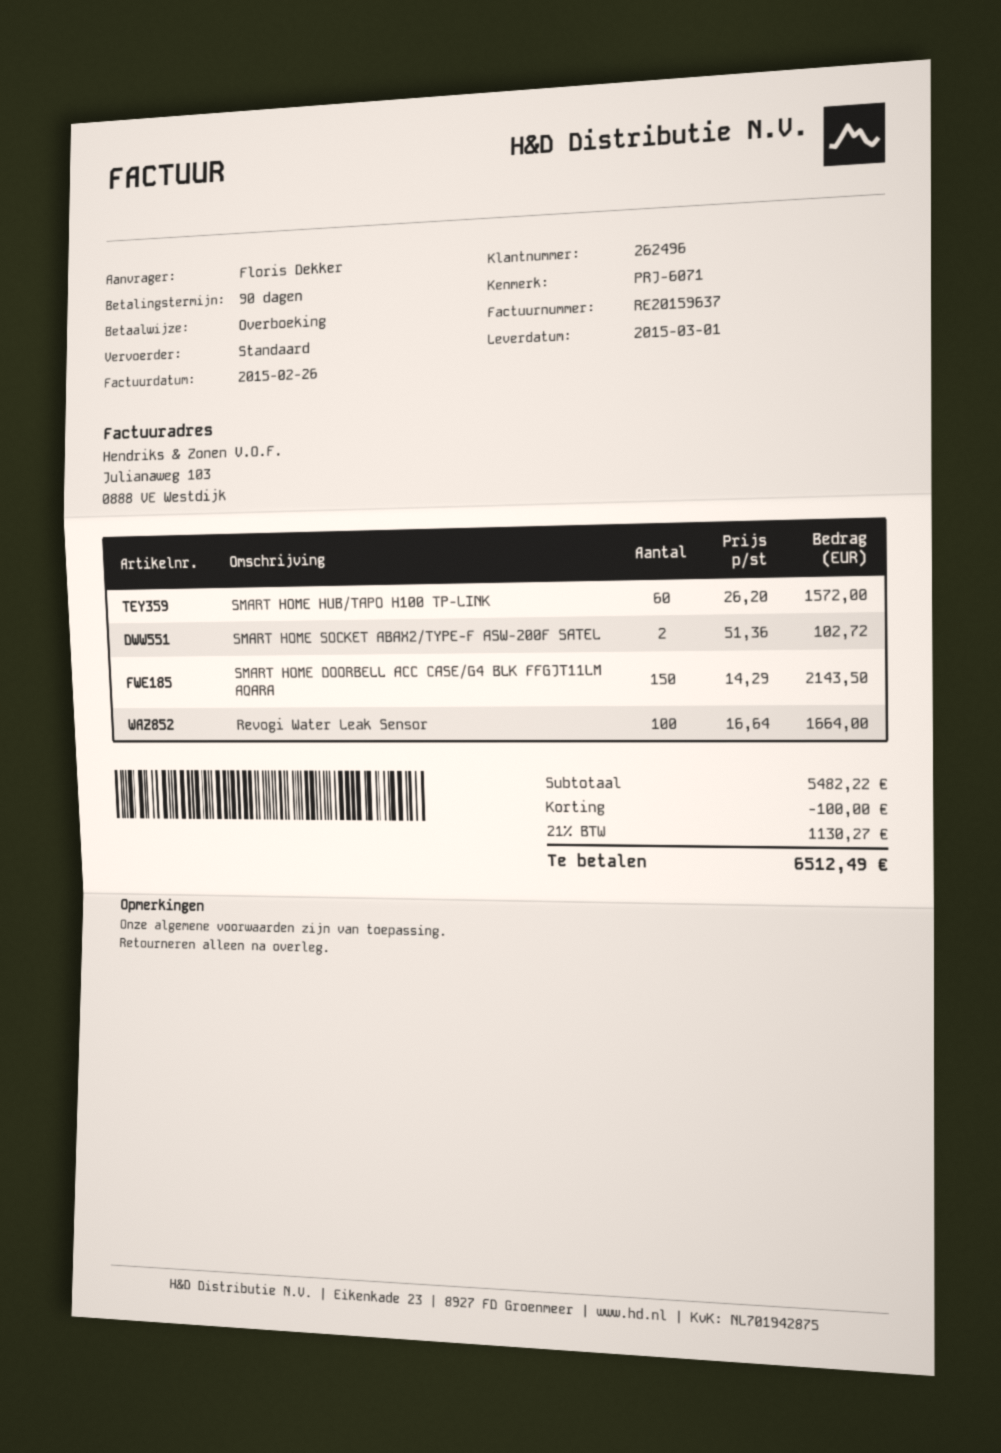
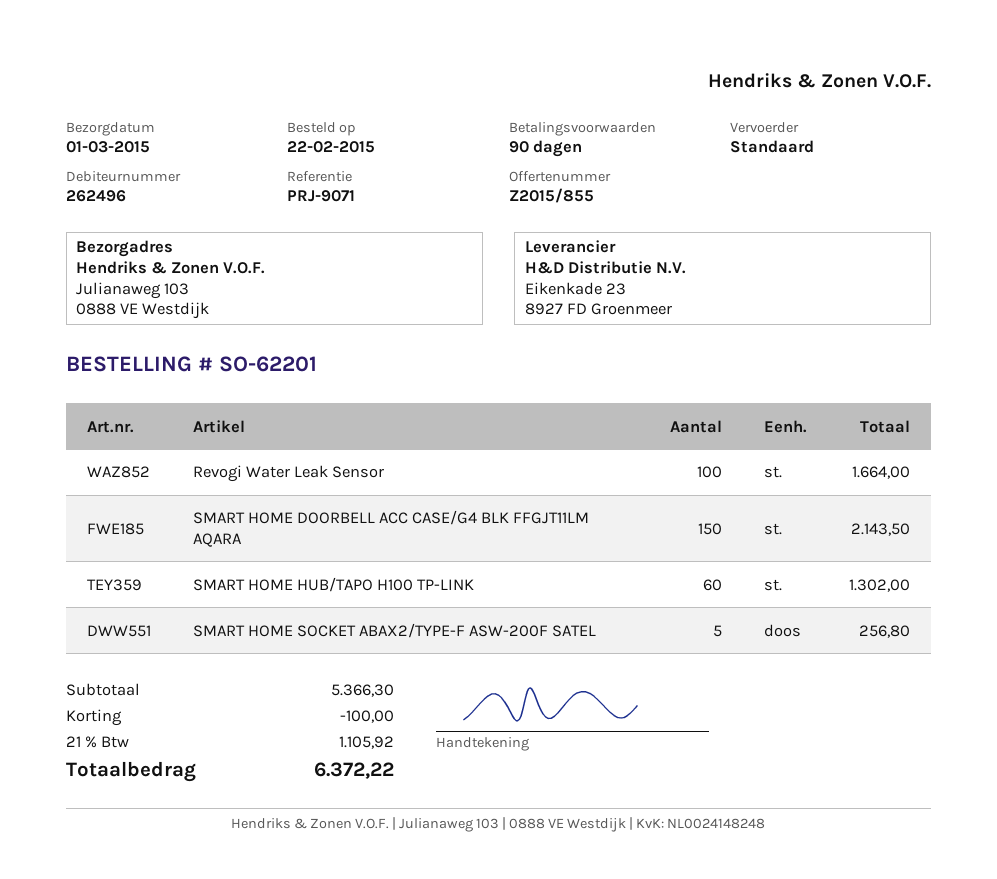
reference: PRJ-6071 -> PRJ-9071
SMART HOME HUB/TAPO H100 TP-LINK: 60 for 1572.00 -> 60 for 1302.00
SMART HOME SOCKET ABAX2/TYPE-F ASW-200F SATEL: 2 for 102.72 -> 5 for 256.80
subtotal: 5482.22 -> 5366.30
tax: 21% = 1130.27 -> 21% = 1105.92
total: 6512.49 -> 6372.22

